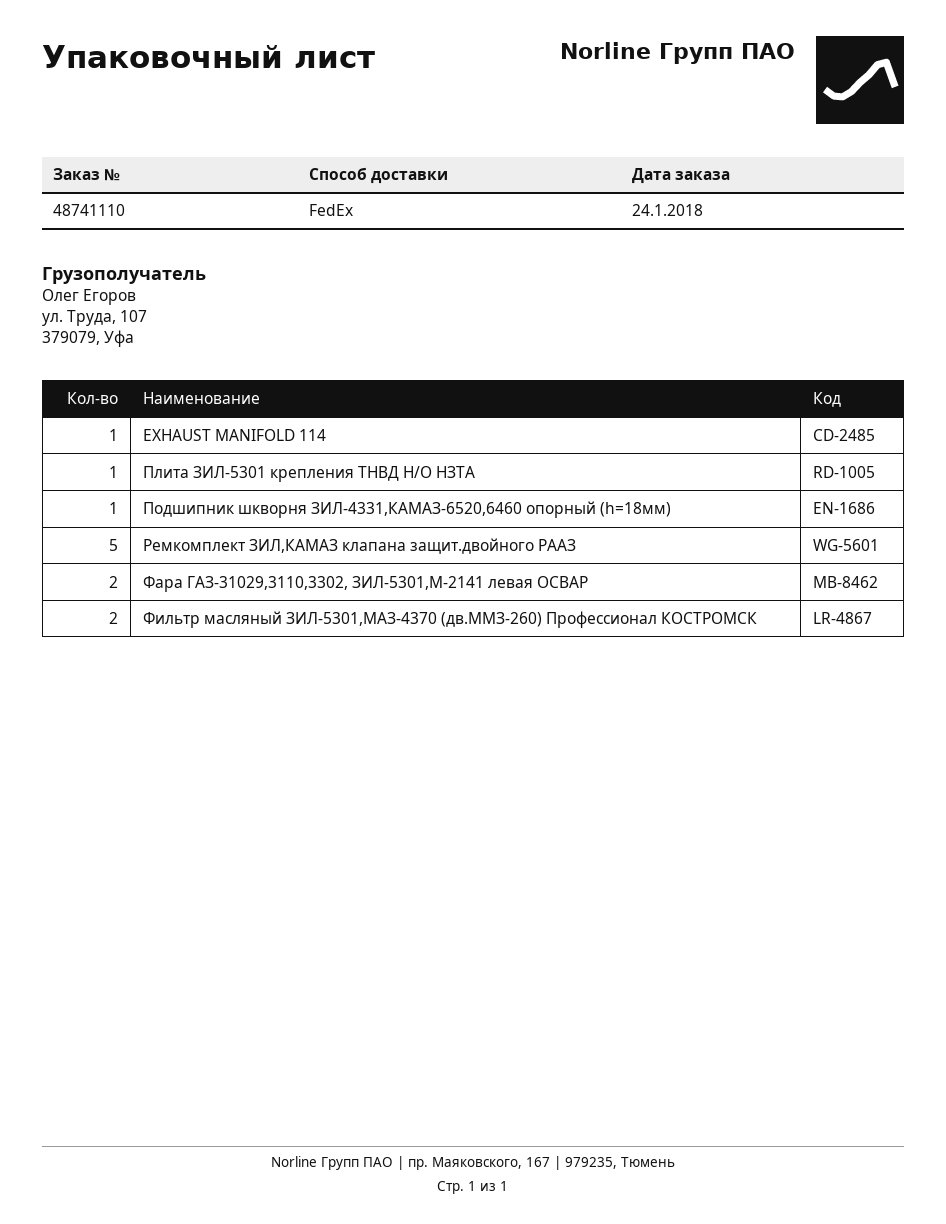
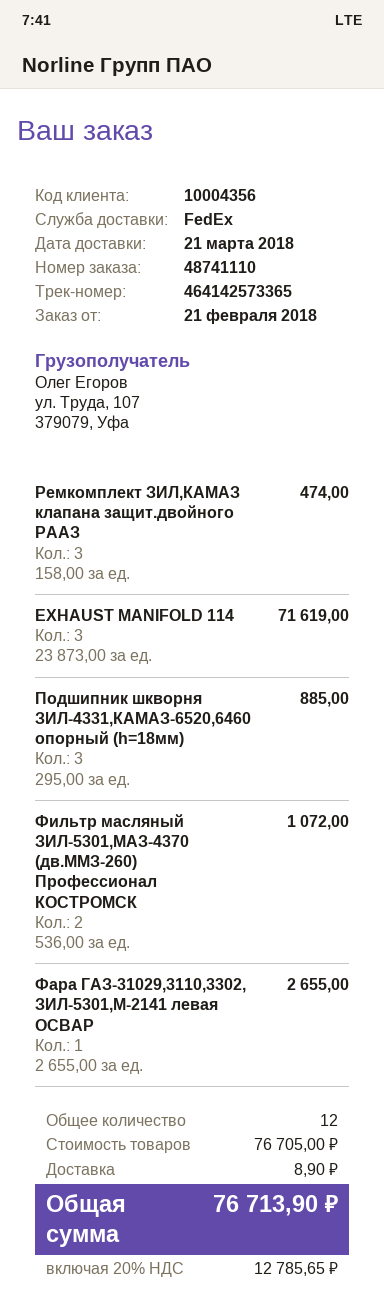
order date: 2018-01-24 -> 2018-02-21
EXHAUST MANIFOLD 114: 1 -> 3
Плита ЗИЛ-5301 крепления ТНВД Н/О НЗТА: 1 -> none
Подшипник шкворня ЗИЛ-4331,КАМАЗ-6520,6460 опорный (h=18мм): 1 -> 3
Ремкомплект ЗИЛ,КАМАЗ клапана защит.двойного РААЗ: 5 -> 3
Фара ГАЗ-31029,3110,3302, ЗИЛ-5301,М-2141 левая ОСВАР: 2 -> 1

